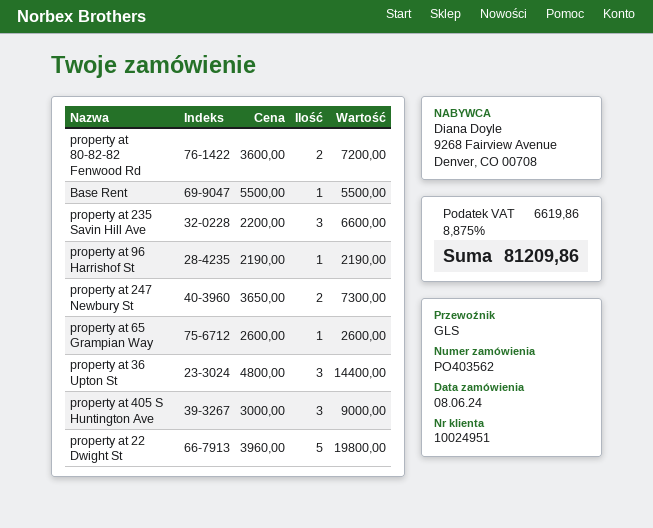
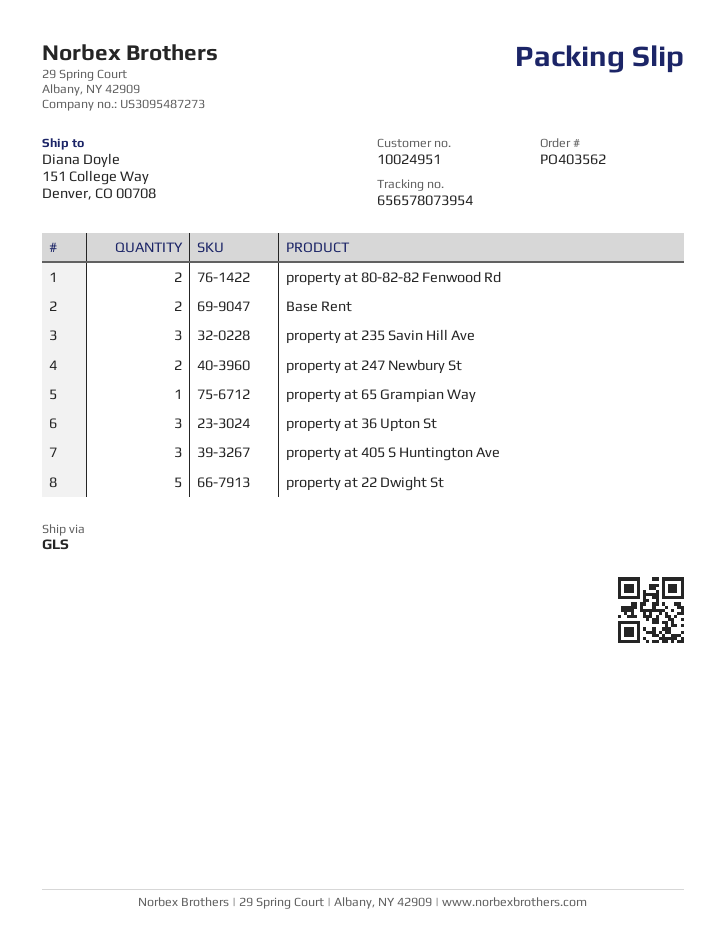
Base Rent: 1 -> 2
property at 96 Harrishof St: 1 -> none

